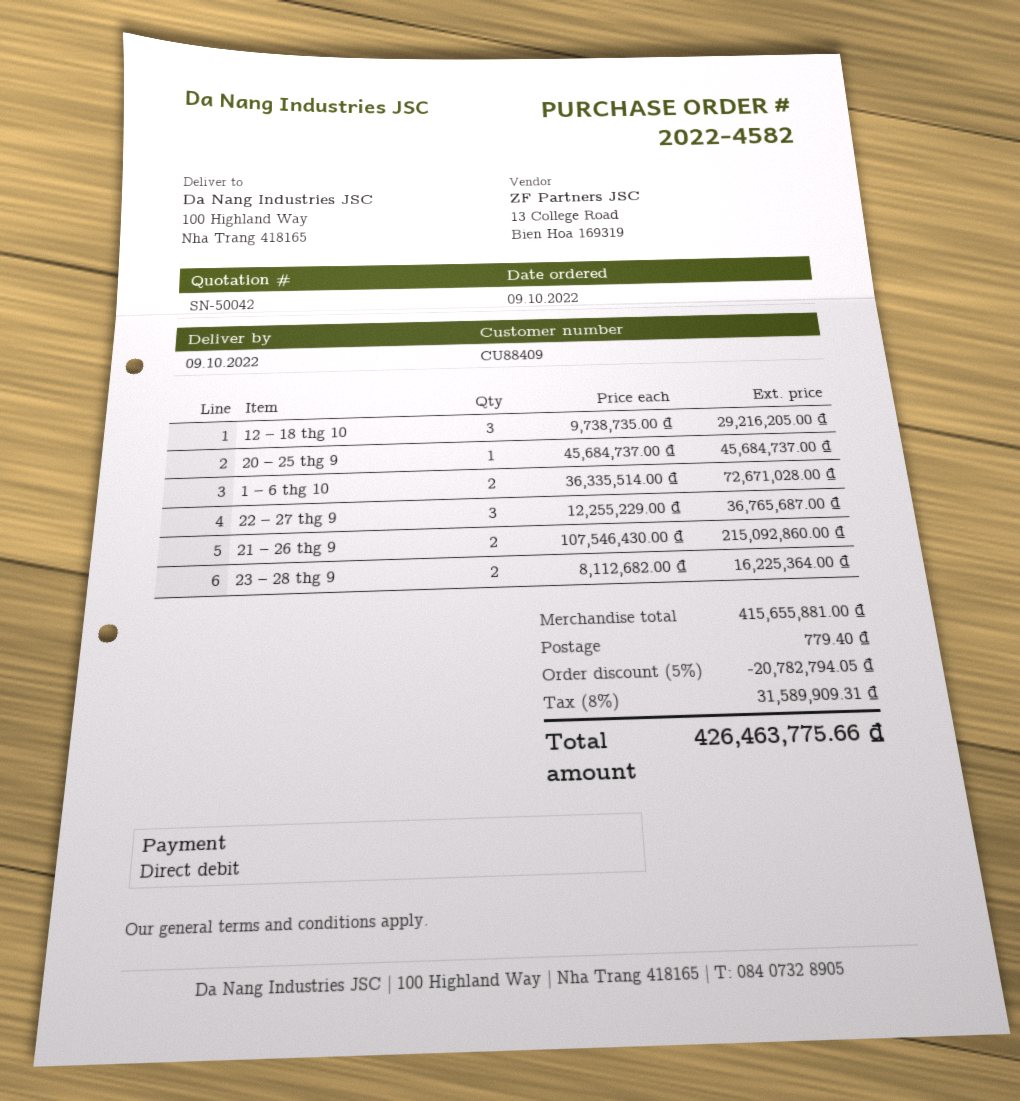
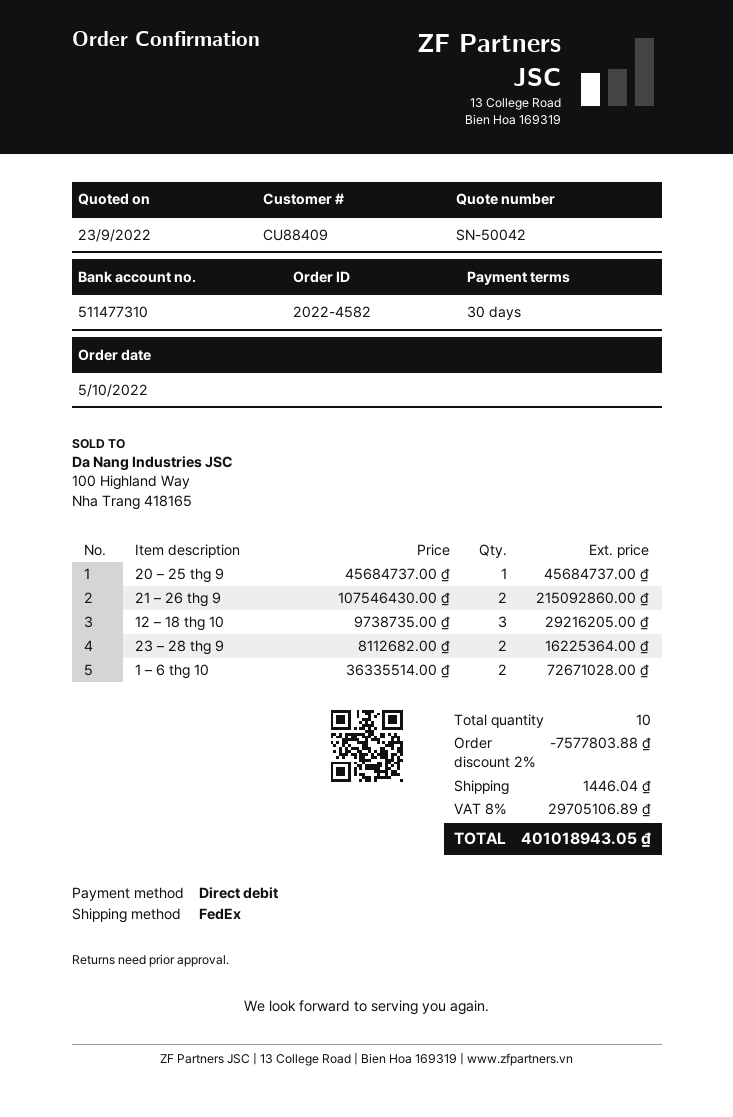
order date: 2022-10-09 -> 2022-10-05
22 – 27 thg 9: 3 x 12255229.00 = 36765687.00 -> none
discount: 5% = 20782794.05 -> 2% = 7577803.88
shipping: 779.40 -> 1446.04
tax: 8% = 31589909.31 -> 8% = 29705106.89
total: 426463775.66 -> 401018943.05

